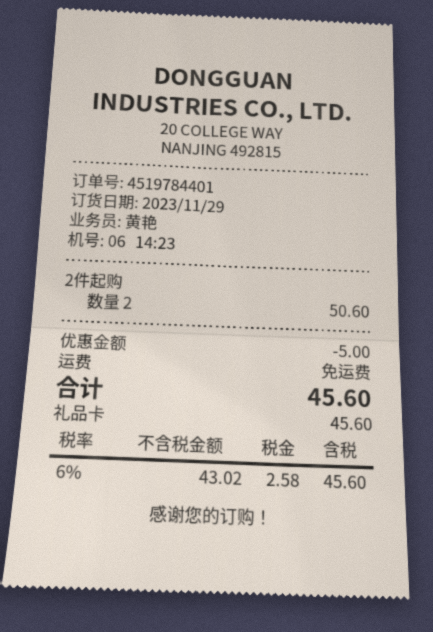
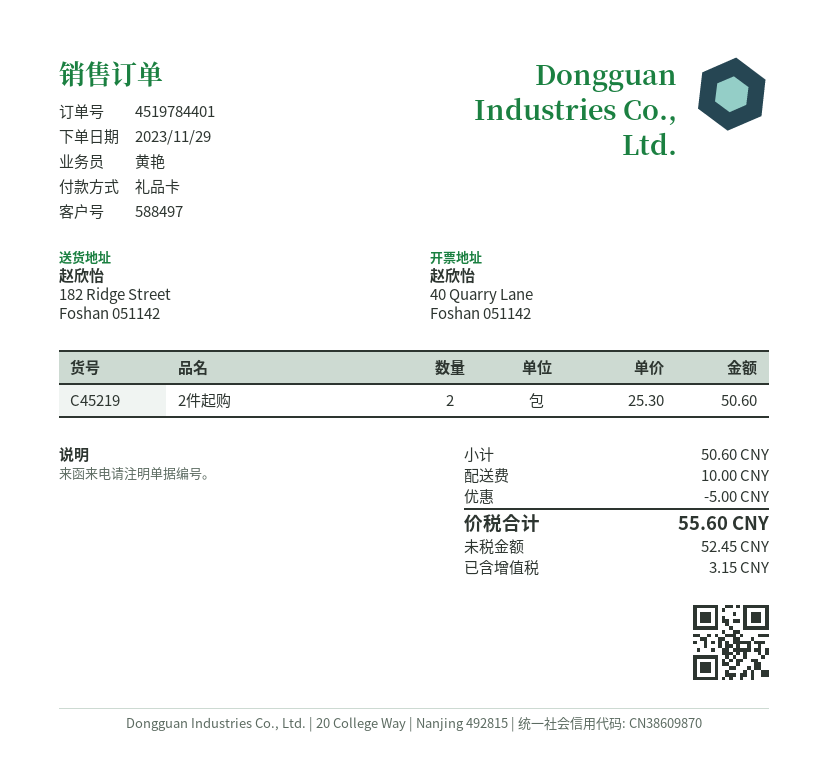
shipping: 0.00 -> 10.00
net: 43.02 -> 52.45
tax: 2.58 -> 3.15
total: 45.60 -> 55.60

